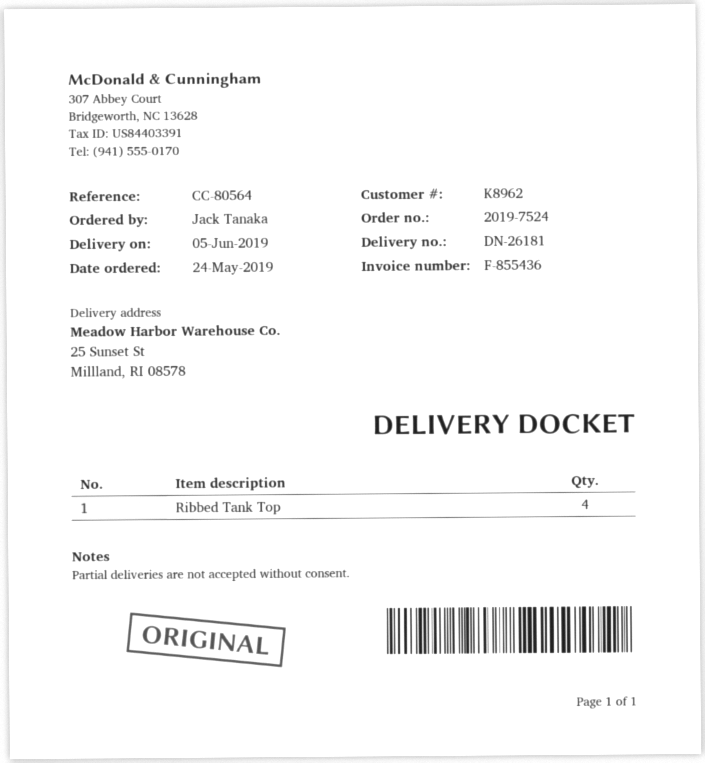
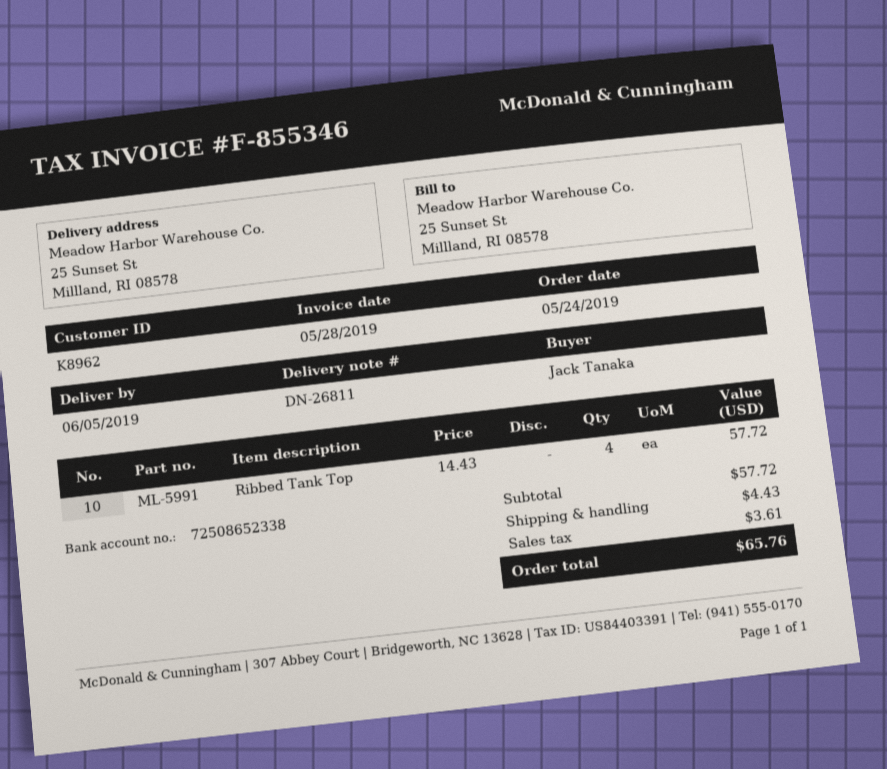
delivery note number: DN-26181 -> DN-26811
invoice number: F-855436 -> F-855346

